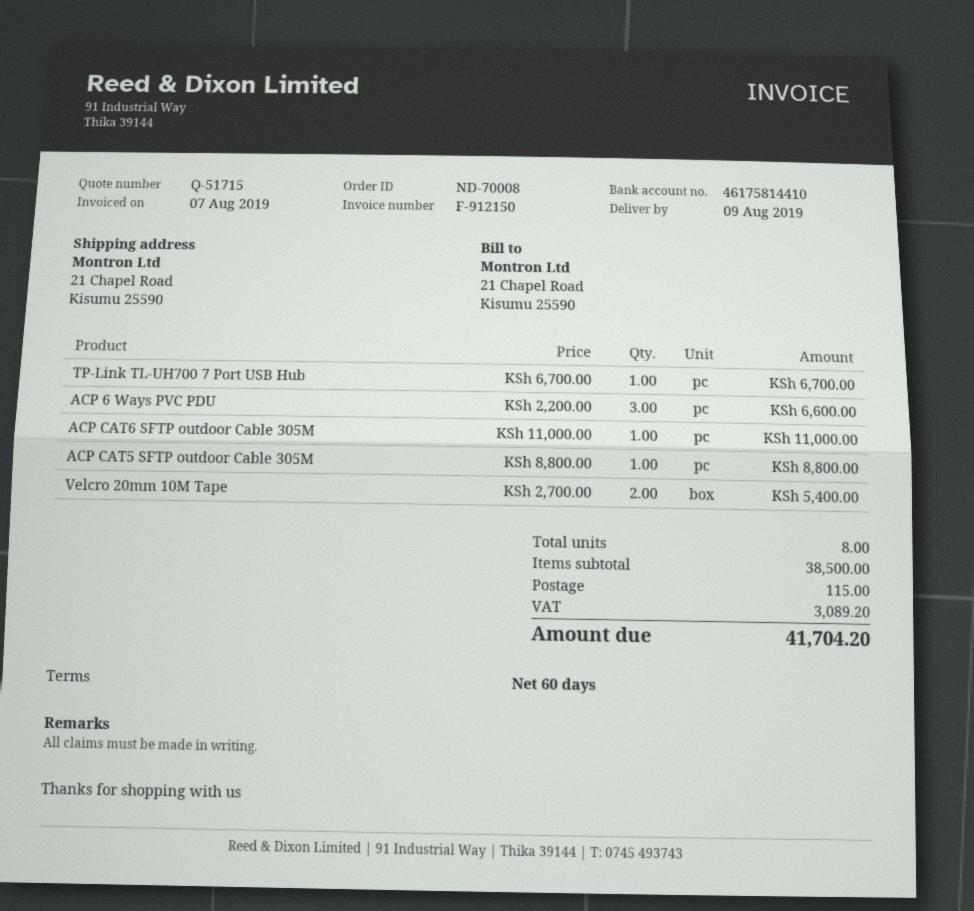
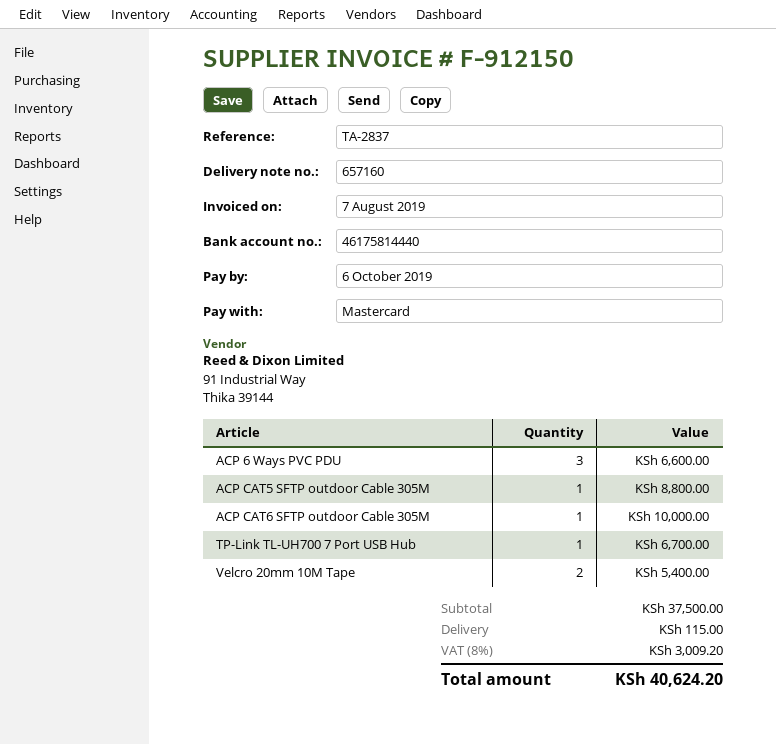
bank account: 46175814410 -> 46175814440
ACP CAT6 SFTP outdoor Cable 305M: 1 for 11000.00 -> 1 for 10000.00
subtotal: 38500.00 -> 37500.00
tax: 3089.20 -> 3009.20
total: 41704.20 -> 40624.20

